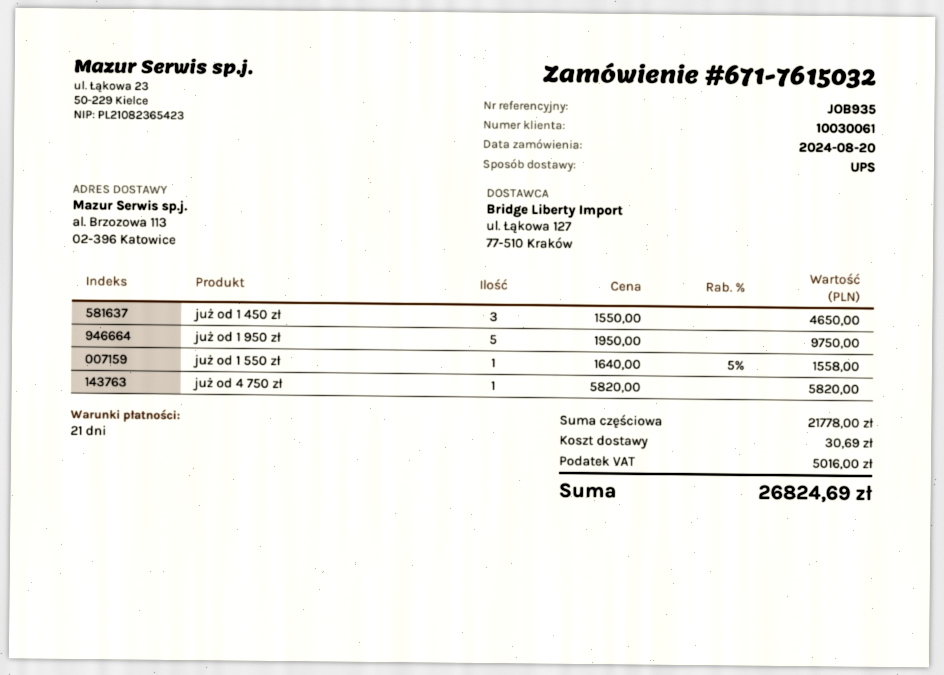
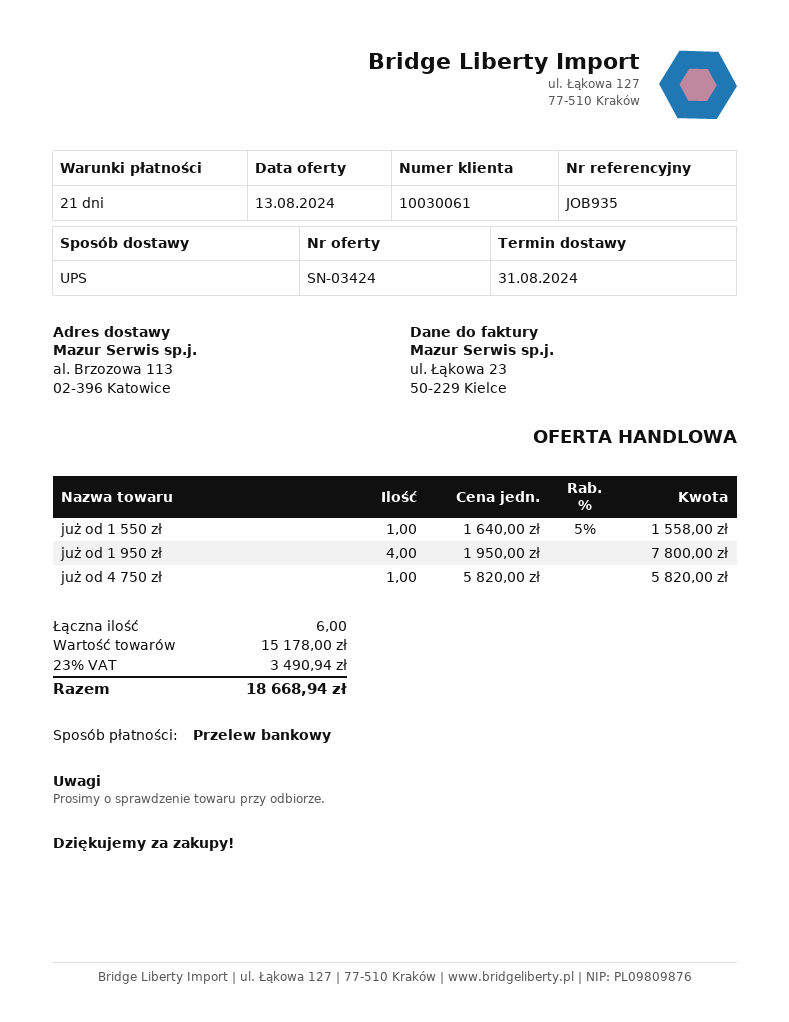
już od 1 450 zł: 3 x 1550.00 = 4650.00 -> none
już od 1 950 zł: 5 x 1950.00 = 9750.00 -> 4 x 1950.00 = 7800.00
subtotal: 21778.00 -> 15178.00
shipping: 30.69 -> none
tax: 5016.00 -> 3490.94
total: 26824.69 -> 18668.94

